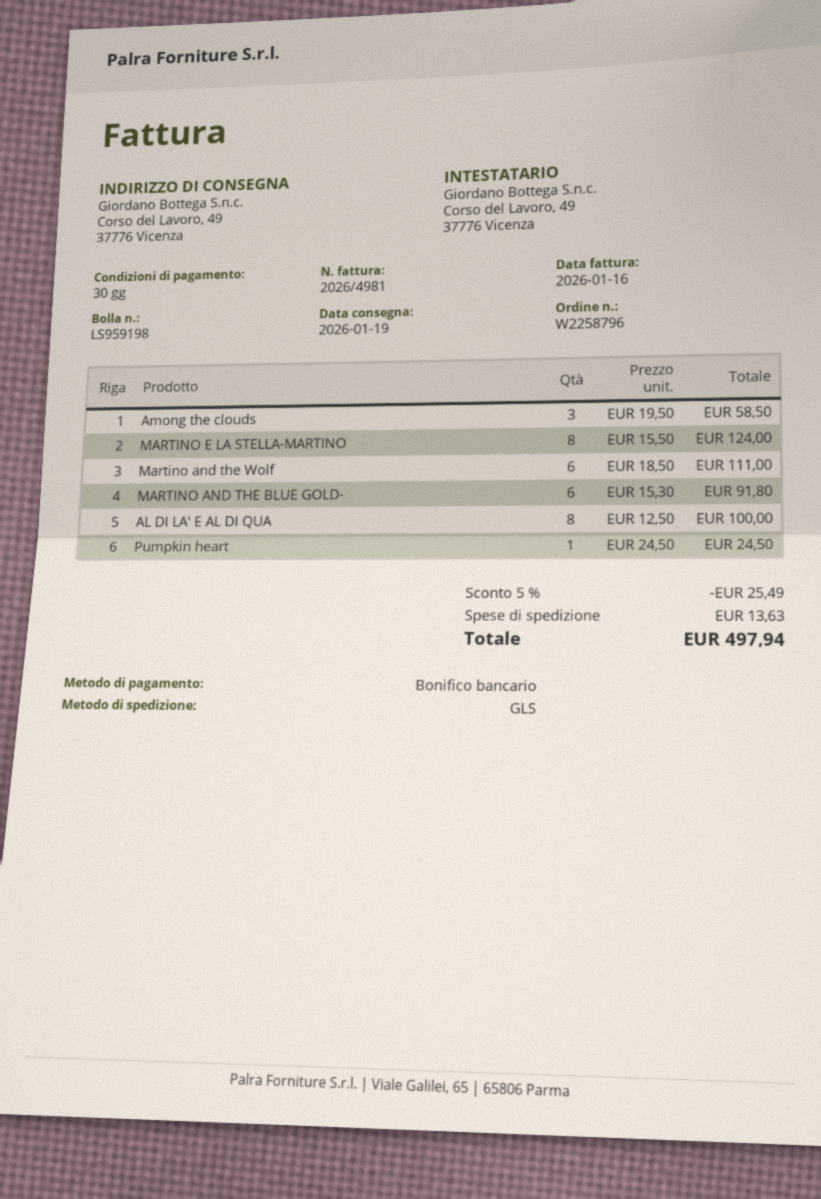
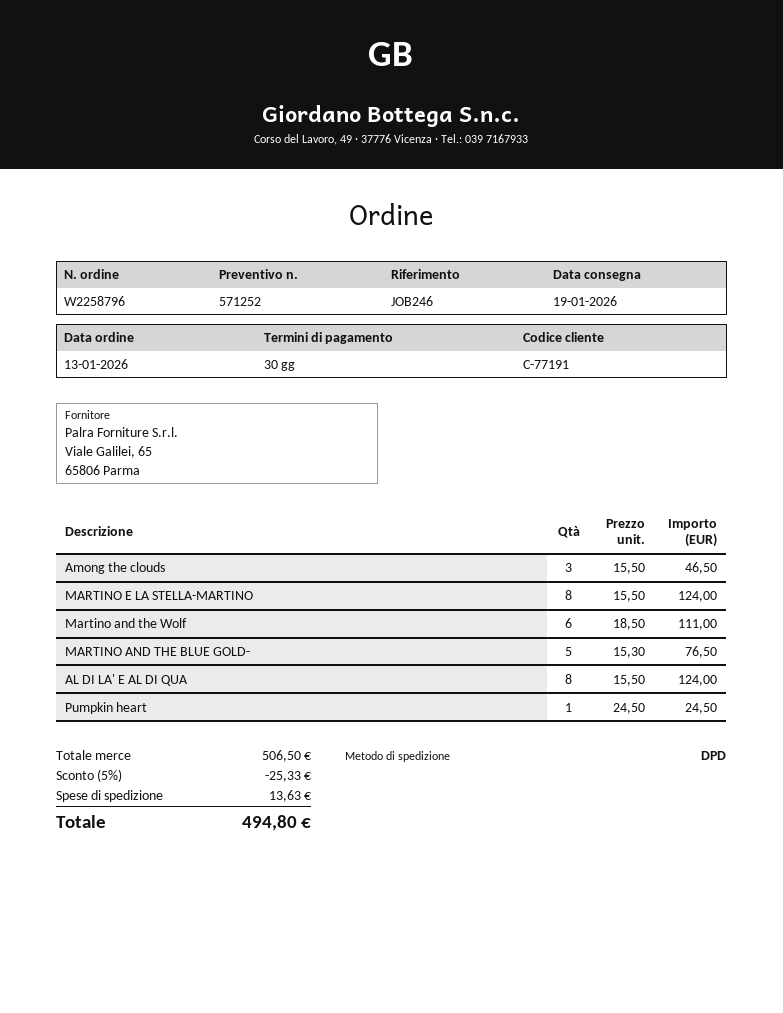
shipping method: GLS -> DPD
Among the clouds: 3 x 19.50 = 58.50 -> 3 x 15.50 = 46.50
MARTINO AND THE BLUE GOLD-: 6 x 15.30 = 91.80 -> 5 x 15.30 = 76.50
AL DI LA' E AL DI QUA: 8 x 12.50 = 100.00 -> 8 x 15.50 = 124.00
discount: 5% = 25.49 -> 5% = 25.33
total: 497.94 -> 494.80

